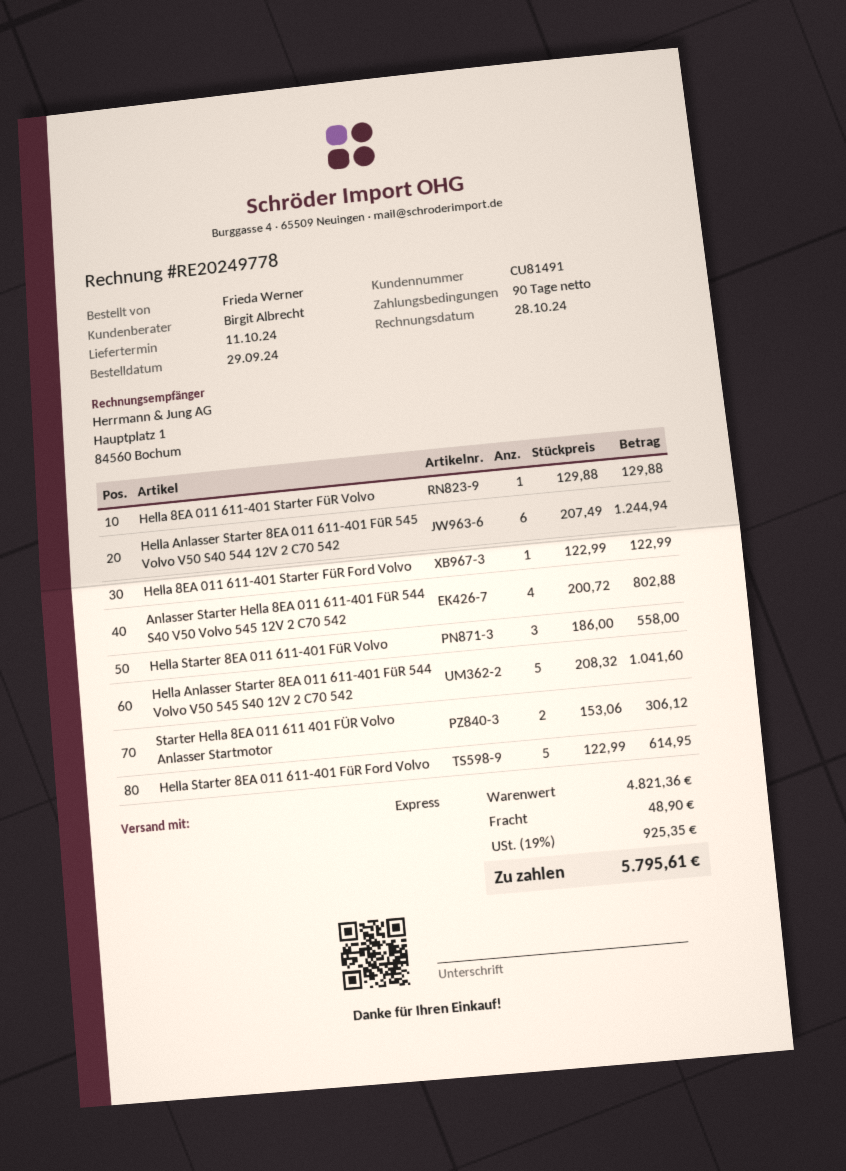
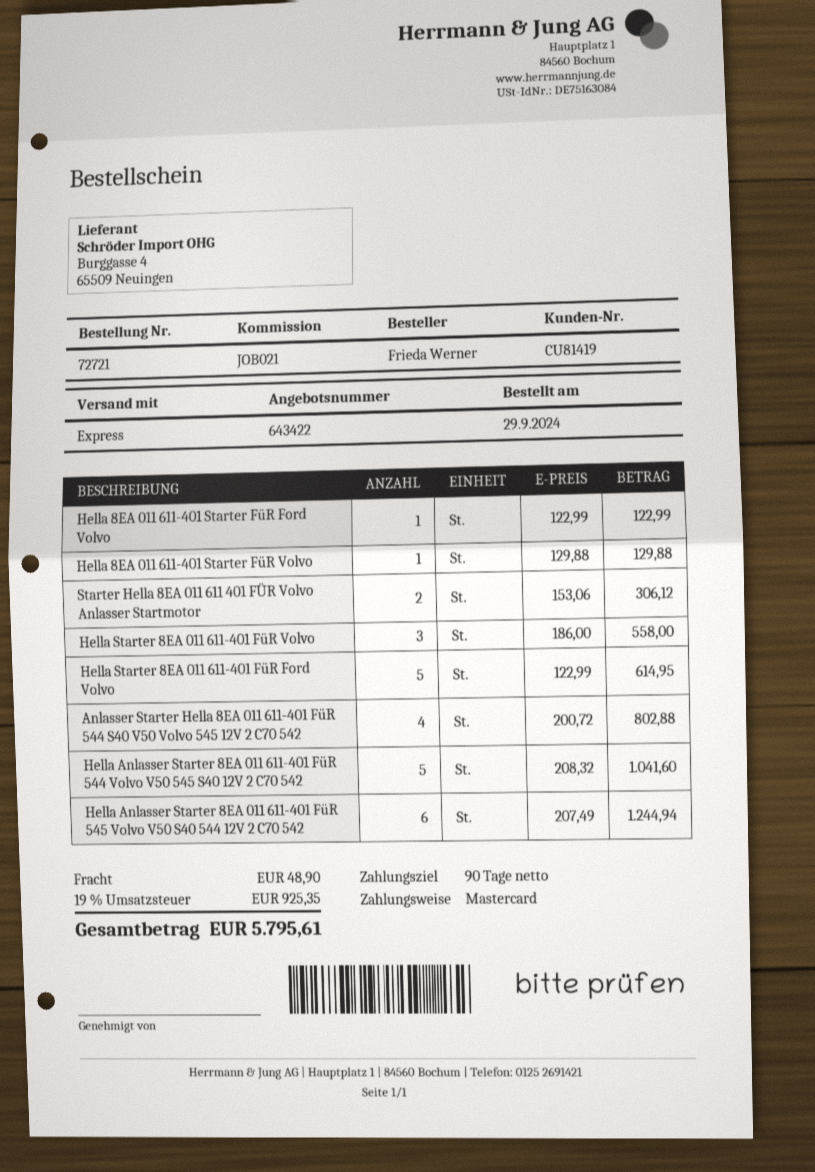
customer number: CU81491 -> CU81419

